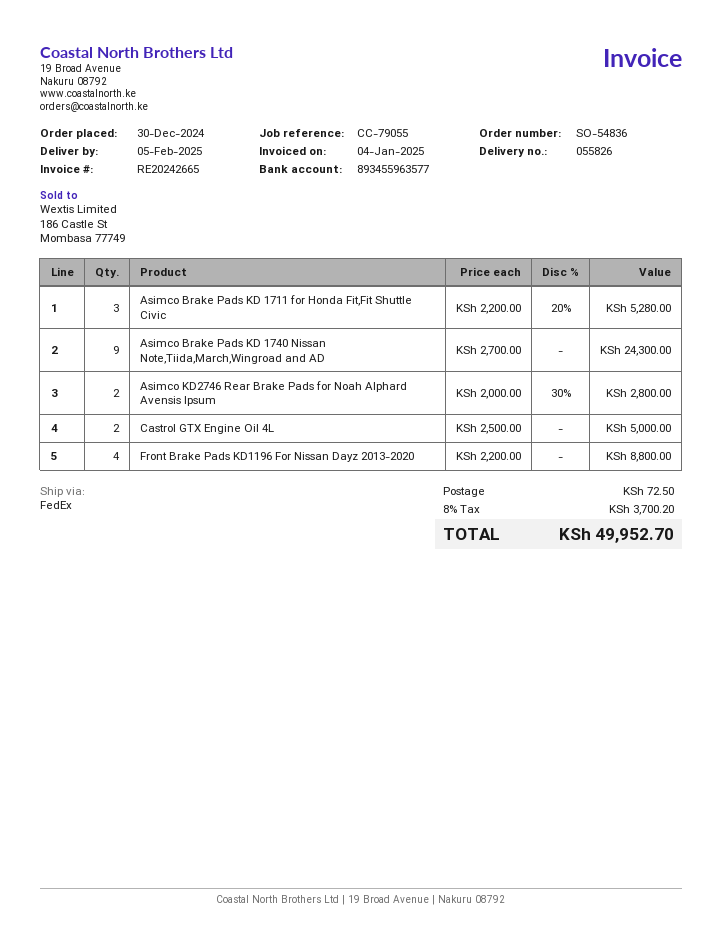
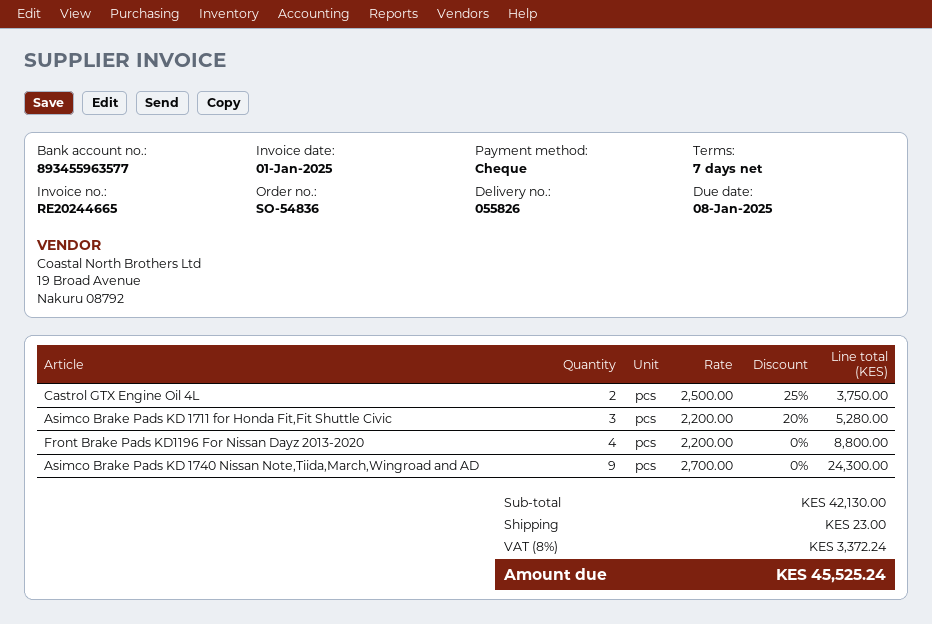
invoice number: RE20242665 -> RE20244665
invoice date: 2025-01-04 -> 2025-01-01
Asimco KD2746 Rear Brake Pads for Noah Alphard Avensis Ipsum: 2 x 2000.00 - 30% = 2800.00 -> none
Castrol GTX Engine Oil 4L: 2 x 2500.00 = 5000.00 -> 2 x 2500.00 - 25% = 3750.00
shipping: 72.50 -> 23.00
tax: 8% = 3700.20 -> 8% = 3372.24
total: 49952.70 -> 45525.24

